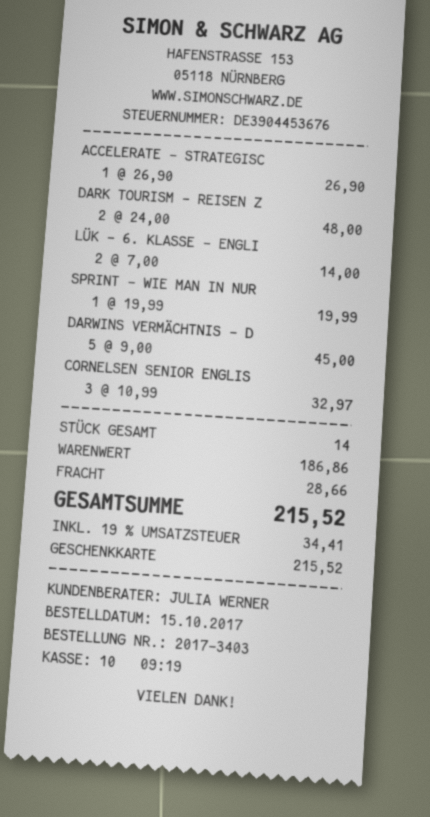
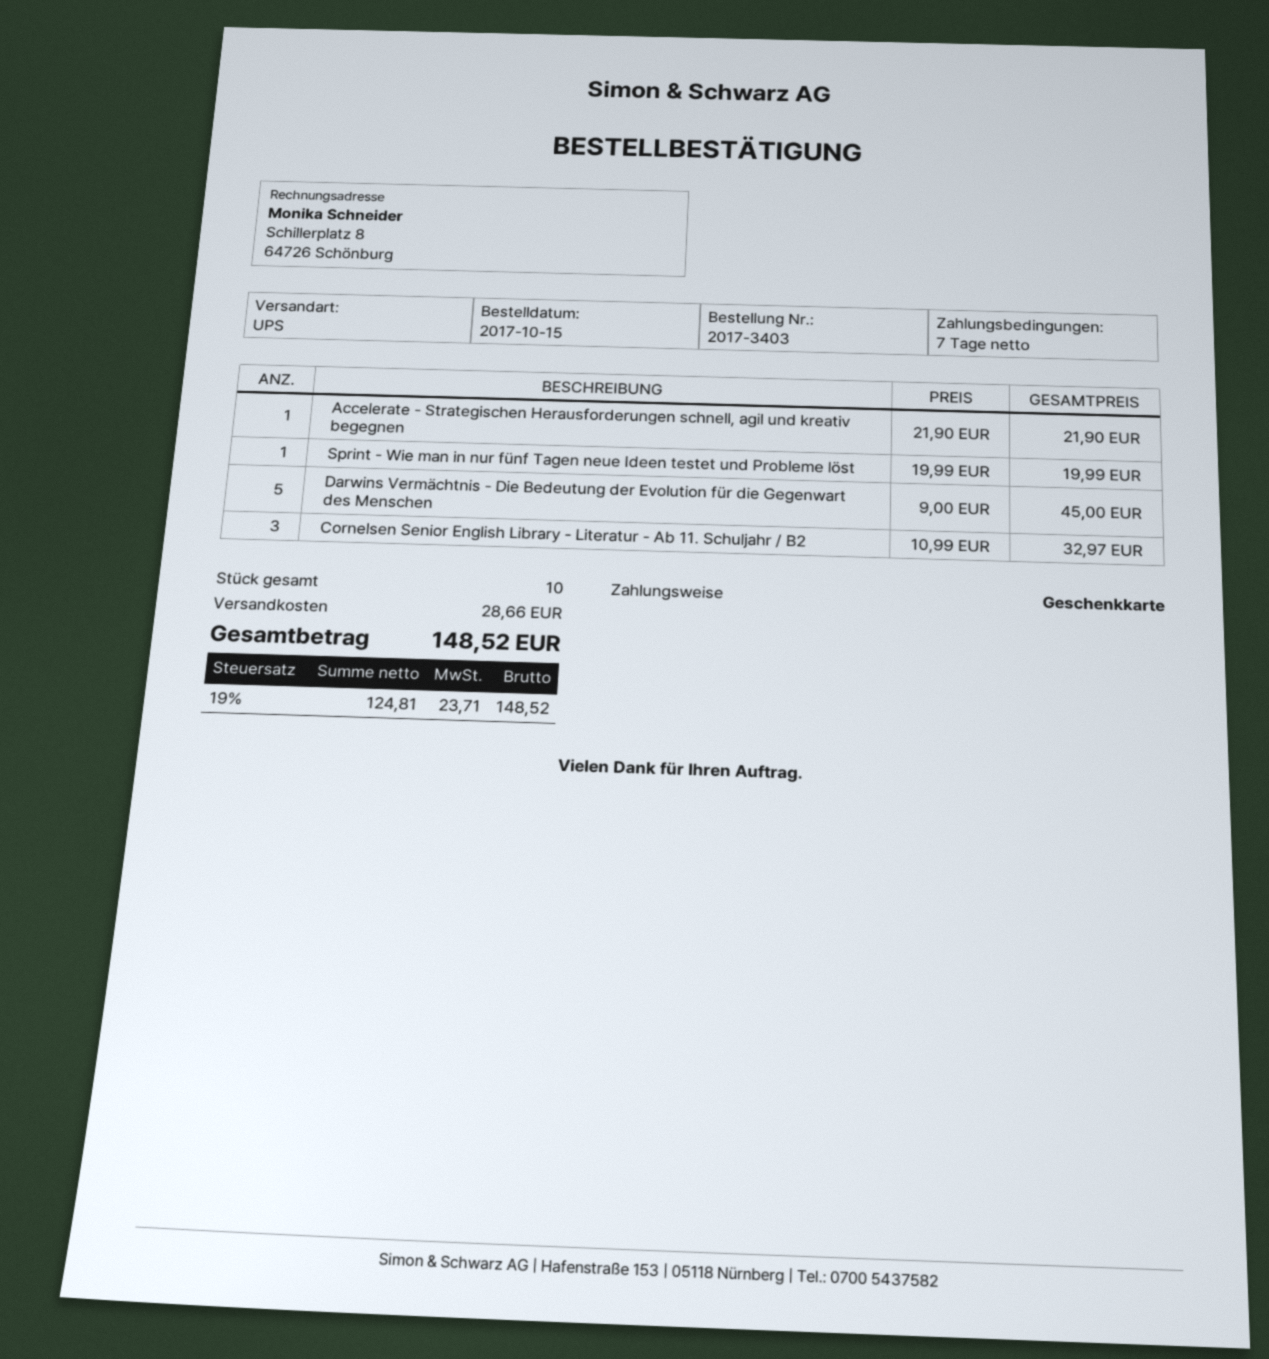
ACCELERATE - STRATEGISC: 1 x 26.90 = 26.90 -> 1 x 21.90 = 21.90
DARK TOURISM - REISEN Z: 2 x 24.00 = 48.00 -> none
LÜK - 6. KLASSE - ENGLI: 2 x 7.00 = 14.00 -> none
total quantity: 14 -> 10
tax: 19% = 34.41 -> 19% = 23.71
total: 215.52 -> 148.52

